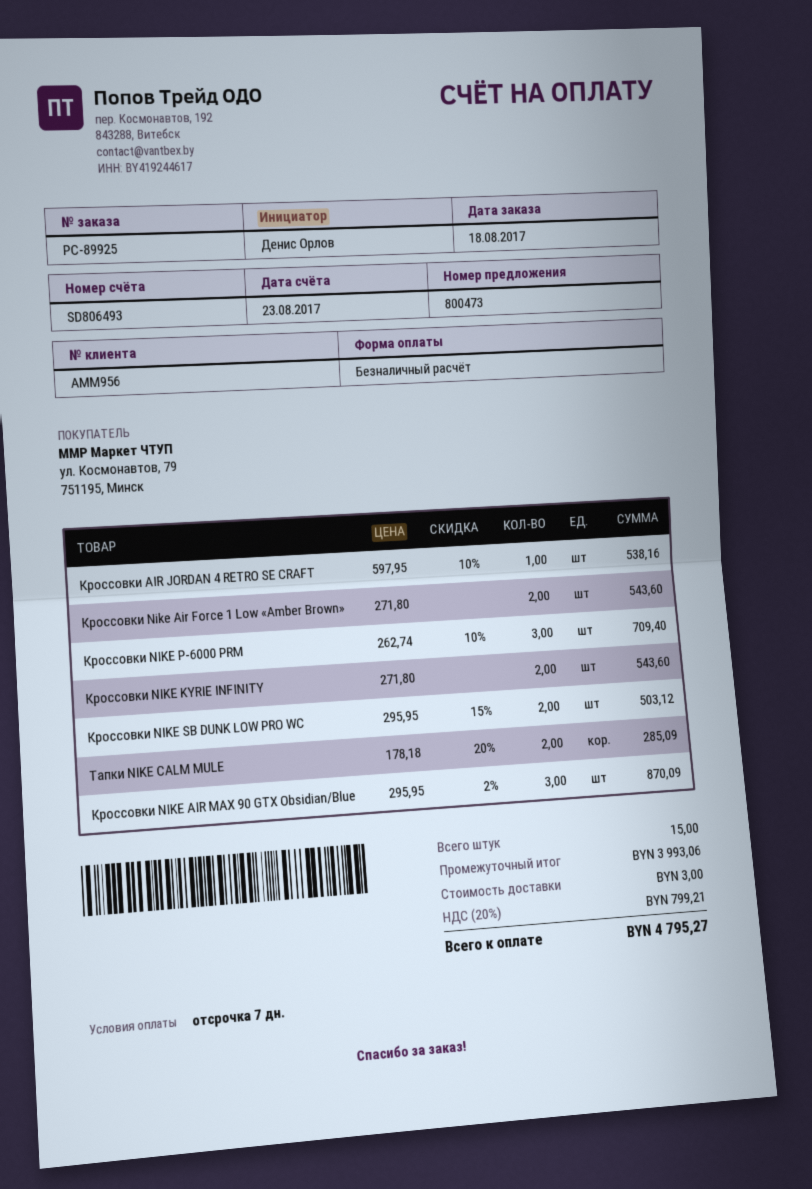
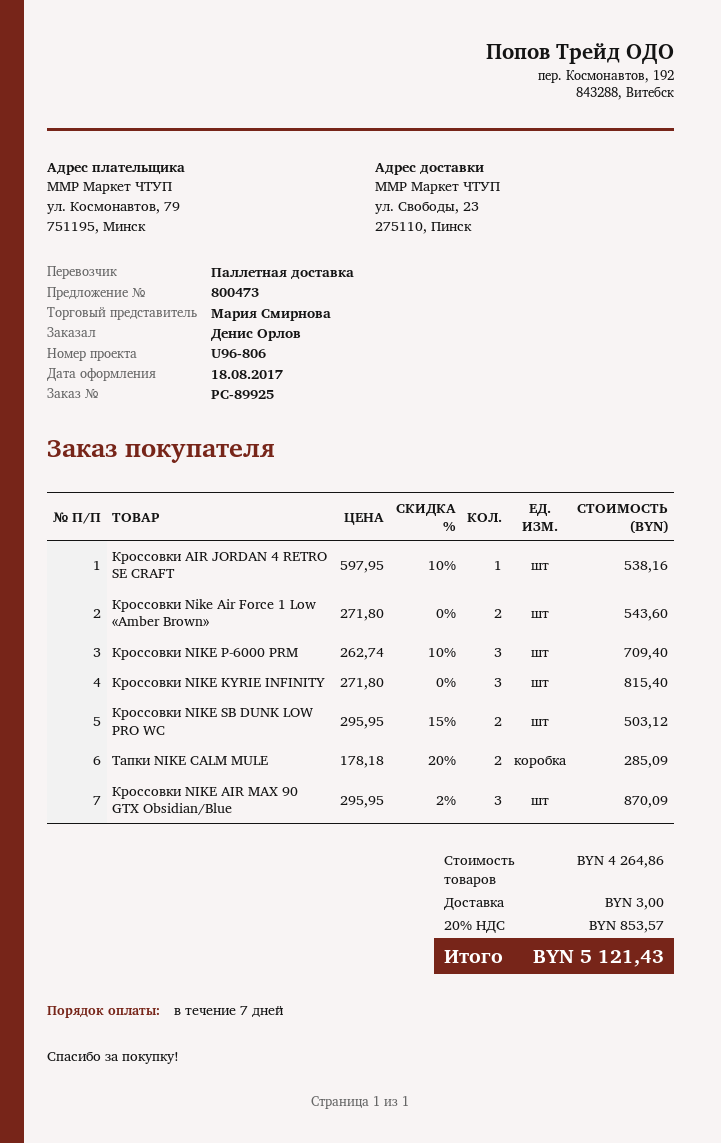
Кроссовки NIKE KYRIE INFINITY: 2 x 271.80 = 543.60 -> 3 x 271.80 = 815.40
subtotal: 3993.06 -> 4264.86
tax: 20% = 799.21 -> 20% = 853.57
total: 4795.27 -> 5121.43

